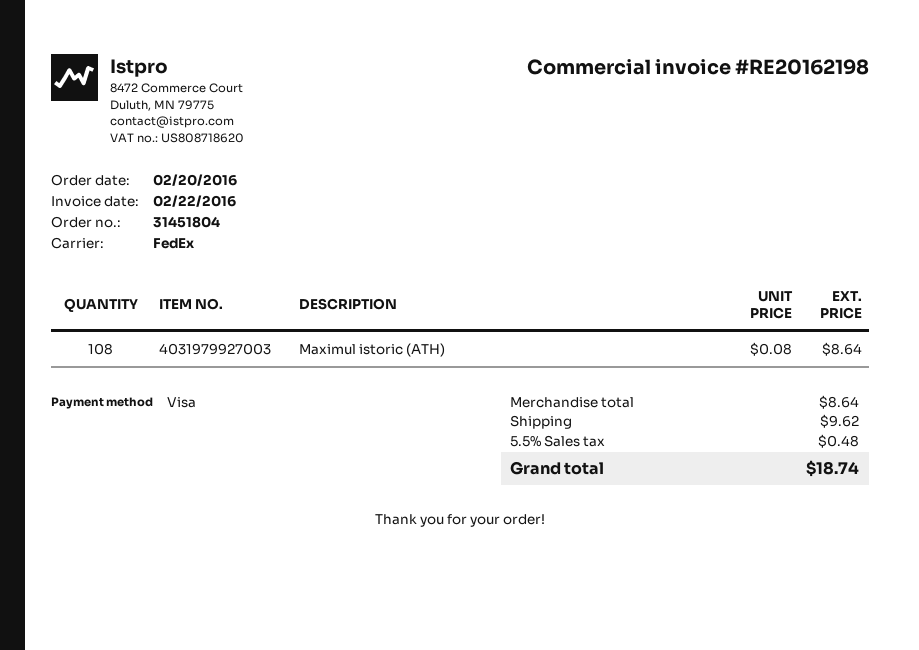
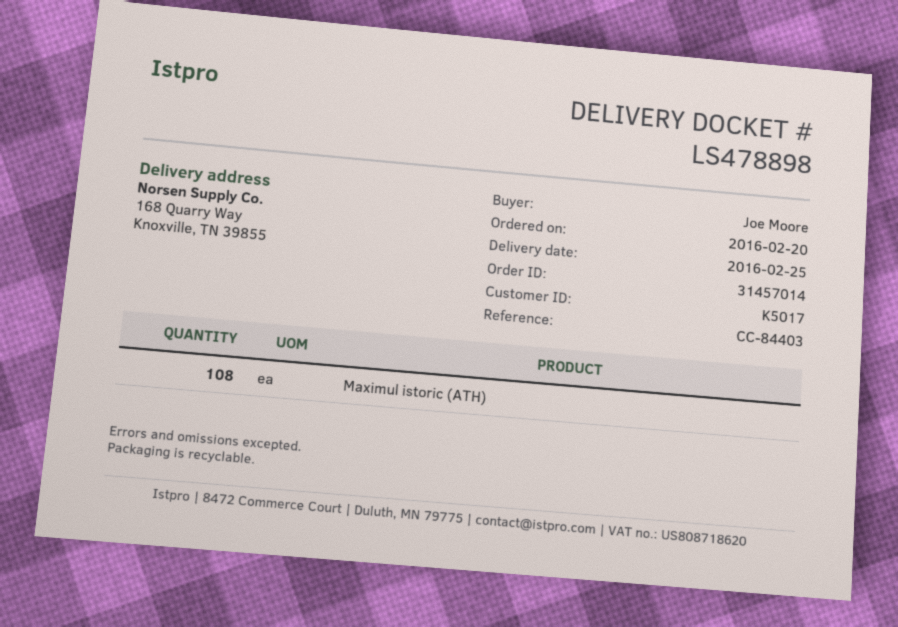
order number: 31451804 -> 31457014

